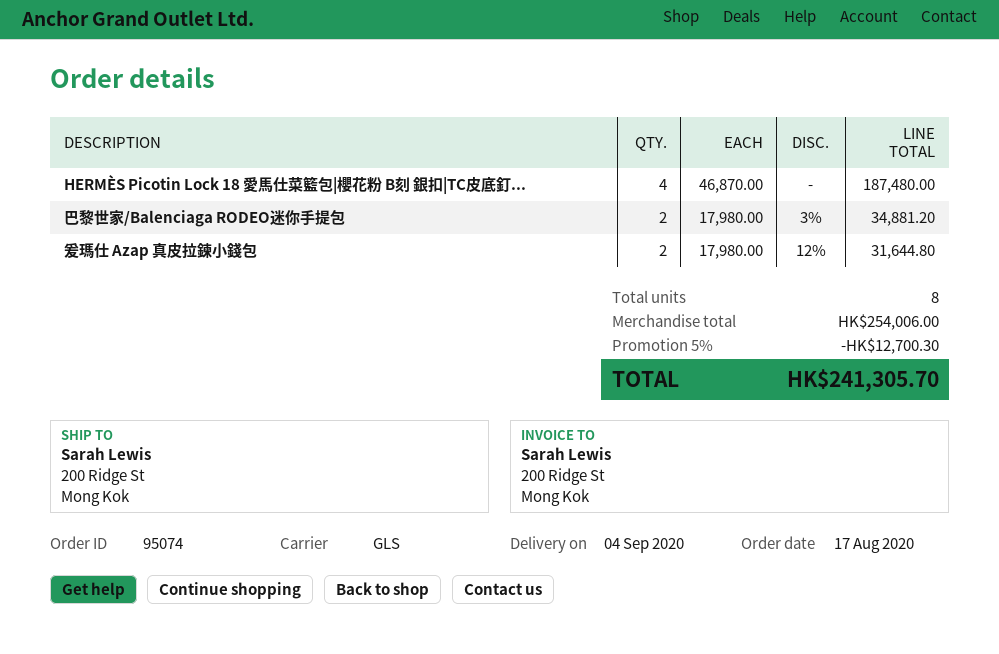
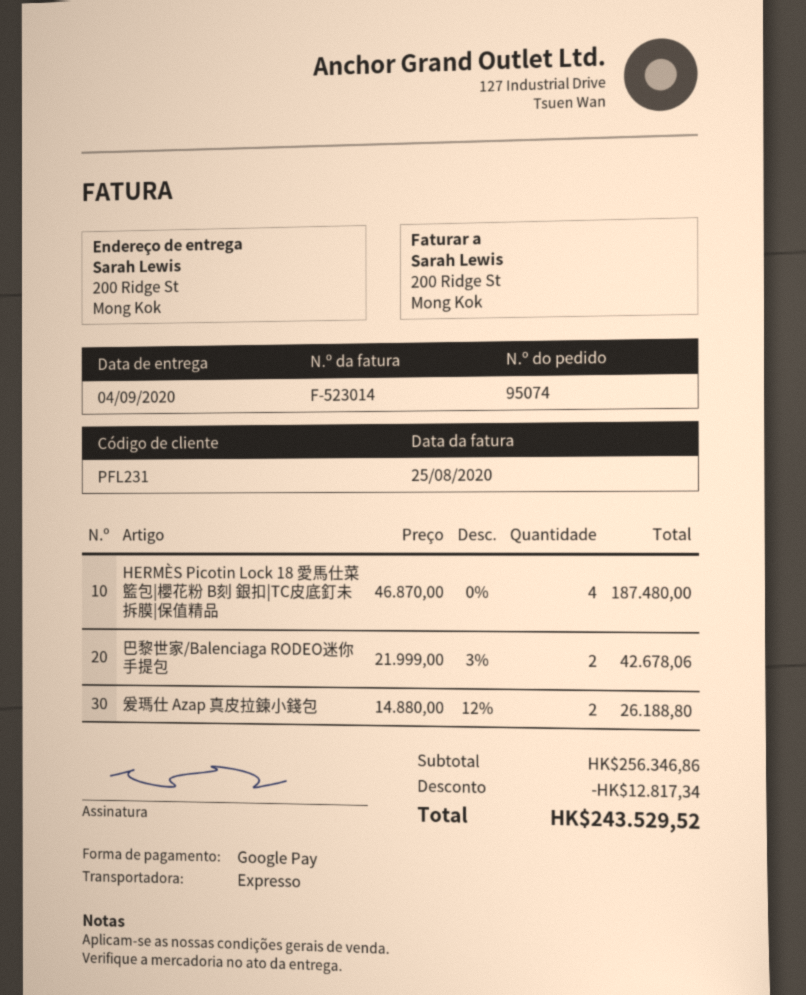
shipping method: GLS -> express
巴黎世家/Balenciaga RODEO迷你手提包: 2 x 17980.00 - 3% = 34881.20 -> 2 x 21999.00 - 3% = 42678.06
爰瑪仕 Azap 真皮拉鍊小錢包: 2 x 17980.00 - 12% = 31644.80 -> 2 x 14880.00 - 12% = 26188.80
subtotal: 254006.00 -> 256346.86
discount: 12700.30 -> 12817.34
total: 241305.70 -> 243529.52

